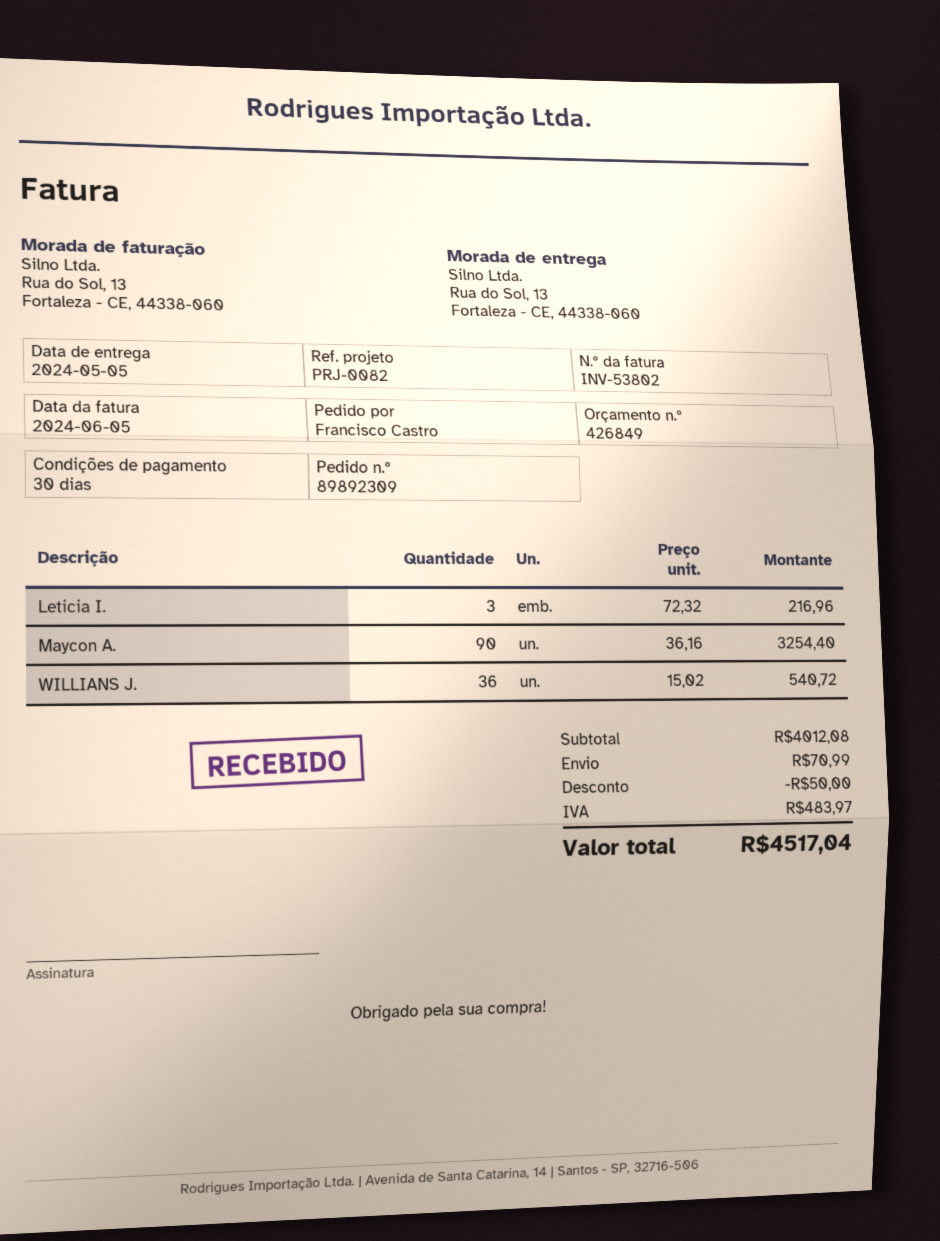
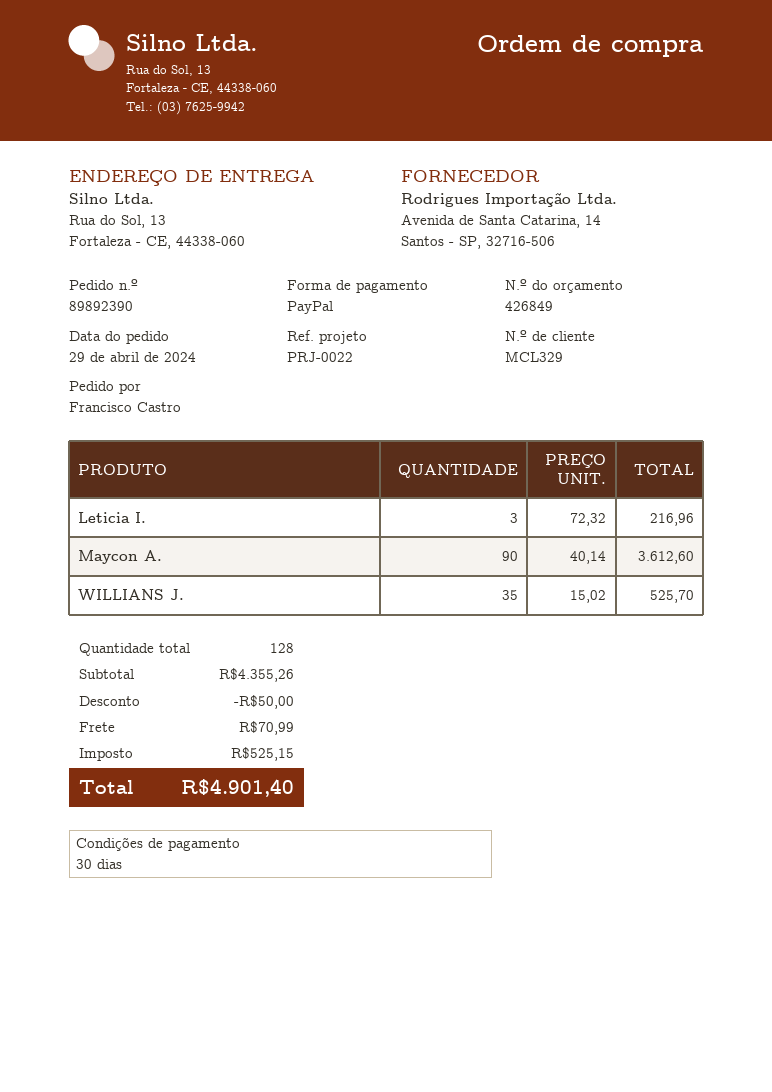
order number: 89892309 -> 89892390
reference: PRJ-0082 -> PRJ-0022
Maycon A.: 90 x 36.16 = 3254.40 -> 90 x 40.14 = 3612.60
WILLIANS J.: 36 x 15.02 = 540.72 -> 35 x 15.02 = 525.70
subtotal: 4012.08 -> 4355.26
tax: 483.97 -> 525.15
total: 4517.04 -> 4901.40

